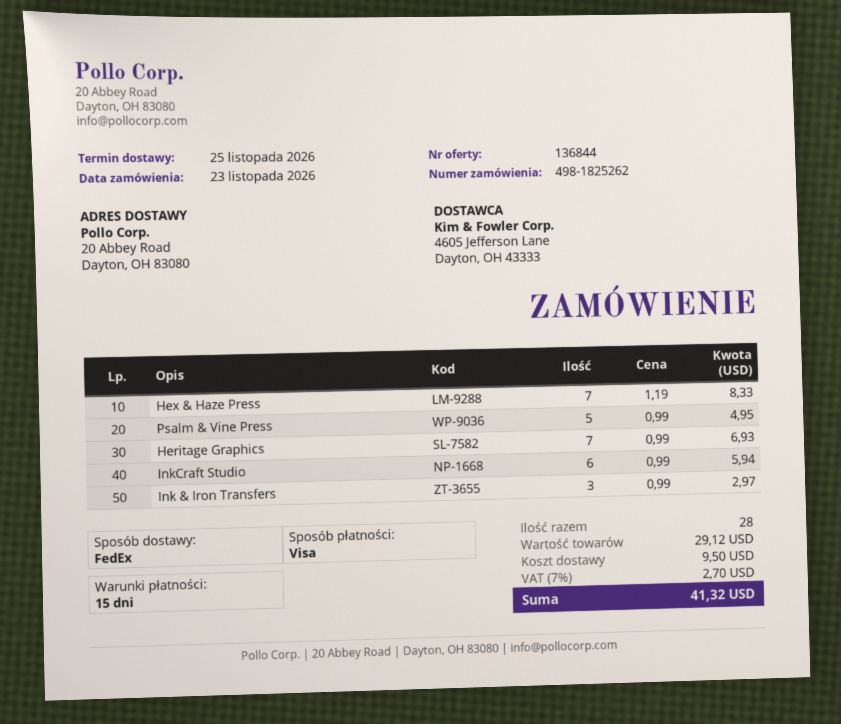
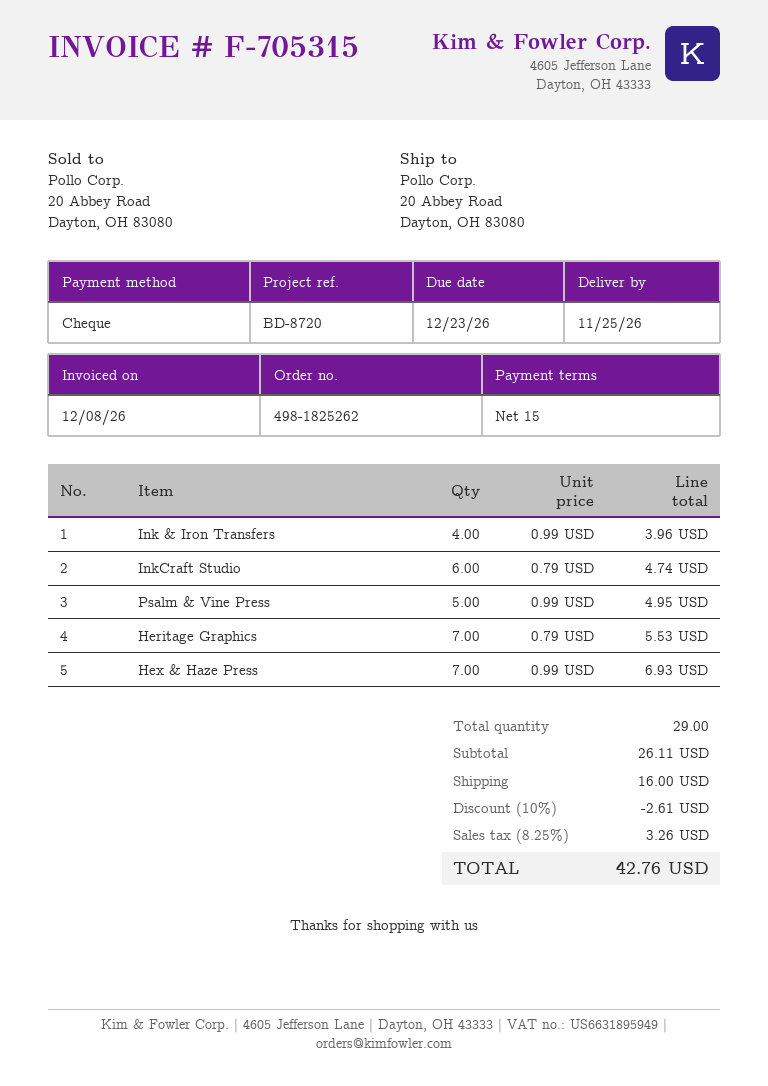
payment method: Visa -> cheque
Hex & Haze Press: 7 x 1.19 = 8.33 -> 7 x 0.99 = 6.93
Heritage Graphics: 7 x 0.99 = 6.93 -> 7 x 0.79 = 5.53
InkCraft Studio: 6 x 0.99 = 5.94 -> 6 x 0.79 = 4.74
Ink & Iron Transfers: 3 x 0.99 = 2.97 -> 4 x 0.99 = 3.96
total quantity: 28 -> 29
subtotal: 29.12 -> 26.11
discount: none -> 10% = 2.61
shipping: 9.50 -> 16.00
tax: 7% = 2.70 -> 8.25% = 3.26
total: 41.32 -> 42.76

